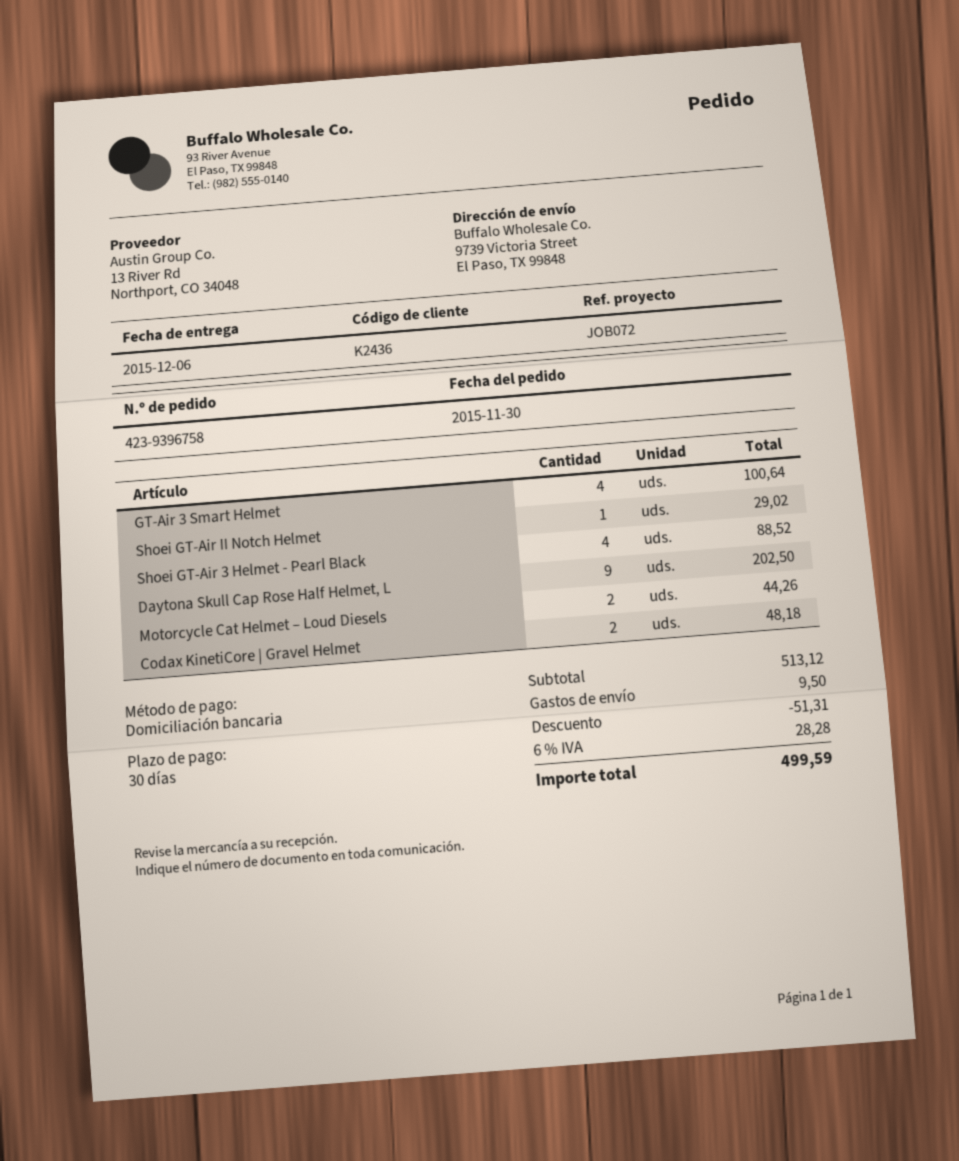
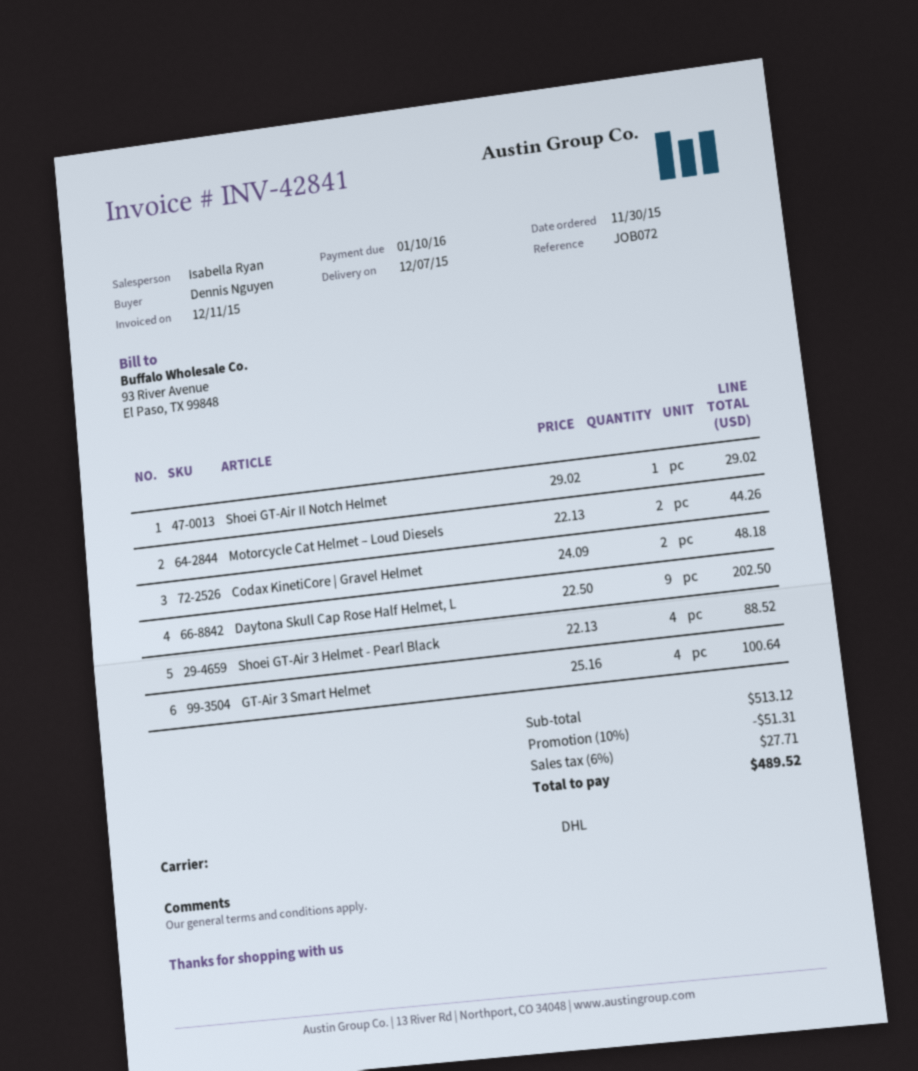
delivery date: 2015-12-06 -> 2015-12-07
shipping: 9.50 -> none
tax: 6% = 28.28 -> 6% = 27.71
total: 499.59 -> 489.52

